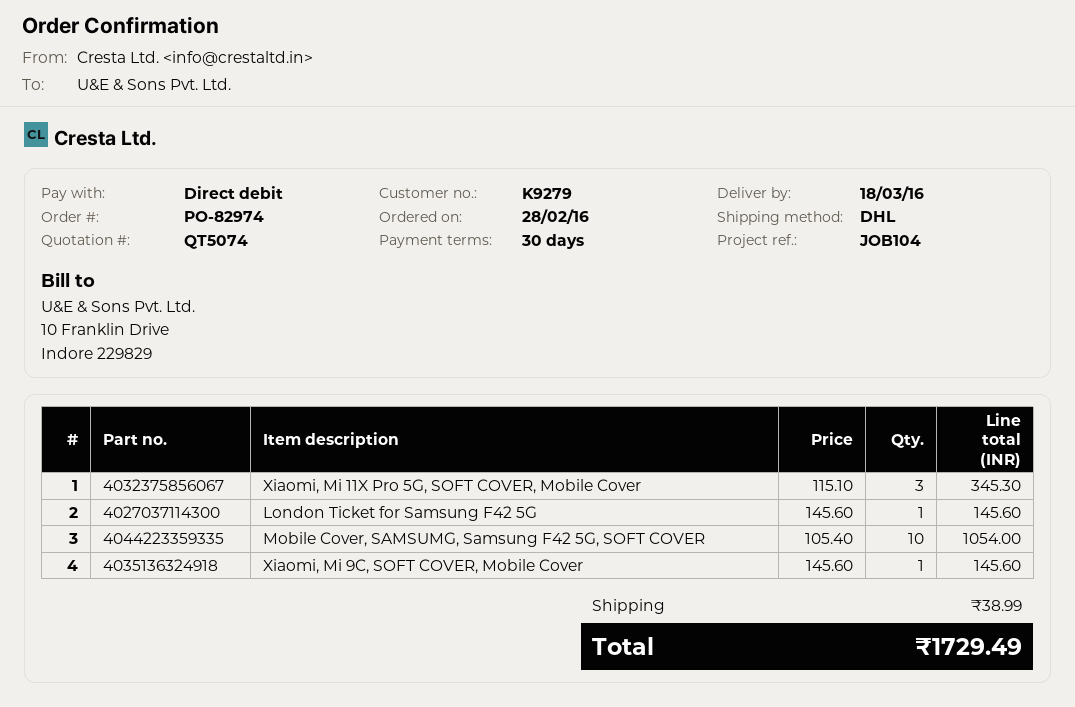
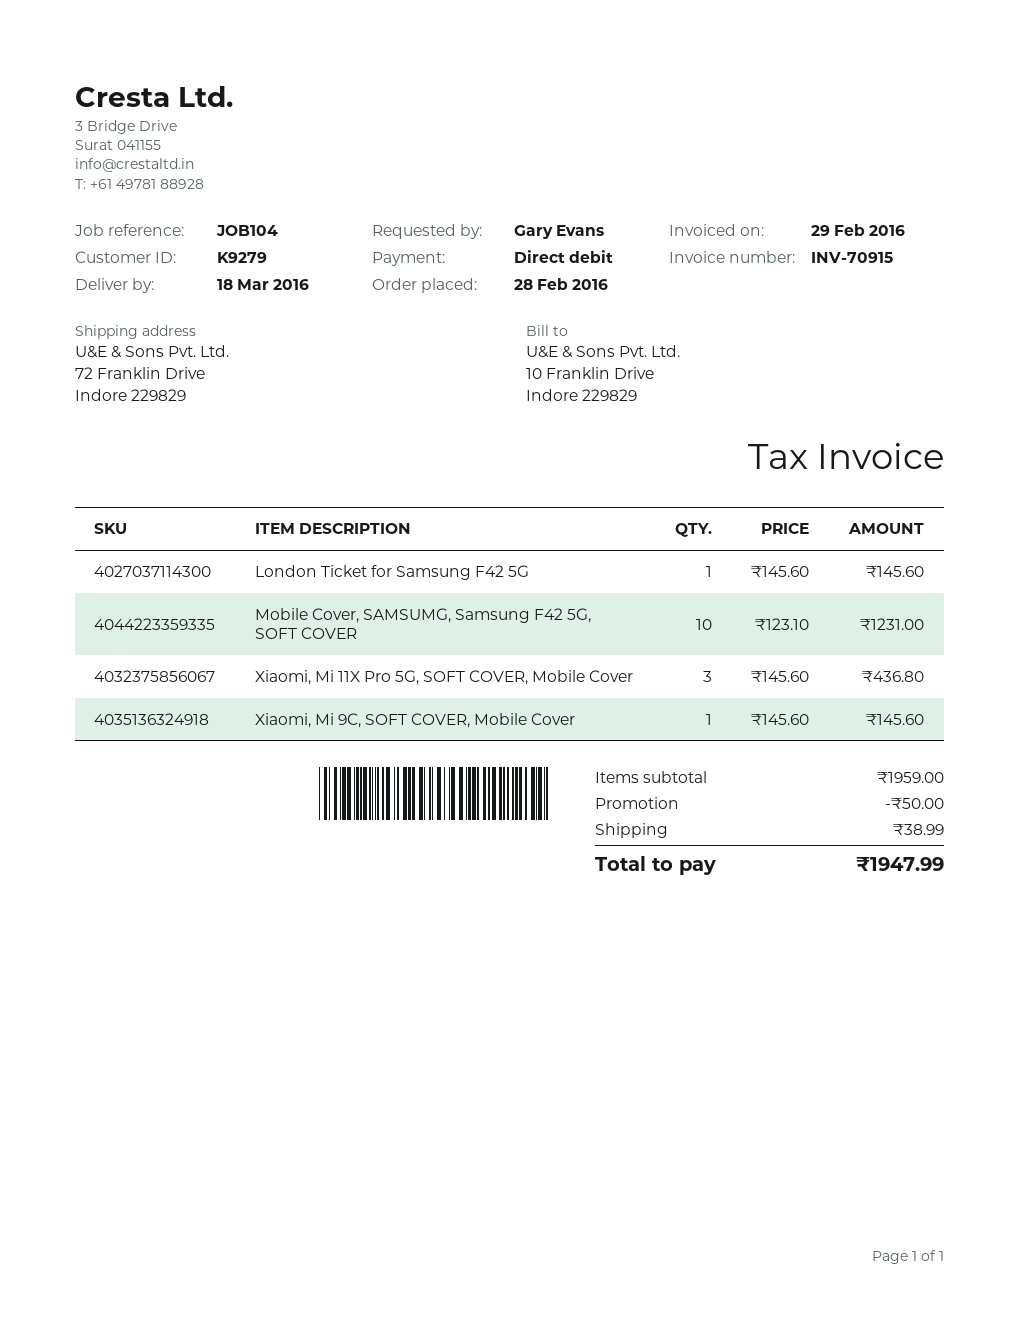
Xiaomi, Mi 11X Pro 5G, SOFT COVER, Mobile Cover: 3 x 115.10 = 345.30 -> 3 x 145.60 = 436.80
Mobile Cover, SAMSUMG, Samsung F42 5G, SOFT COVER: 10 x 105.40 = 1054.00 -> 10 x 123.10 = 1231.00
discount: none -> 50.00
total: 1729.49 -> 1947.99

